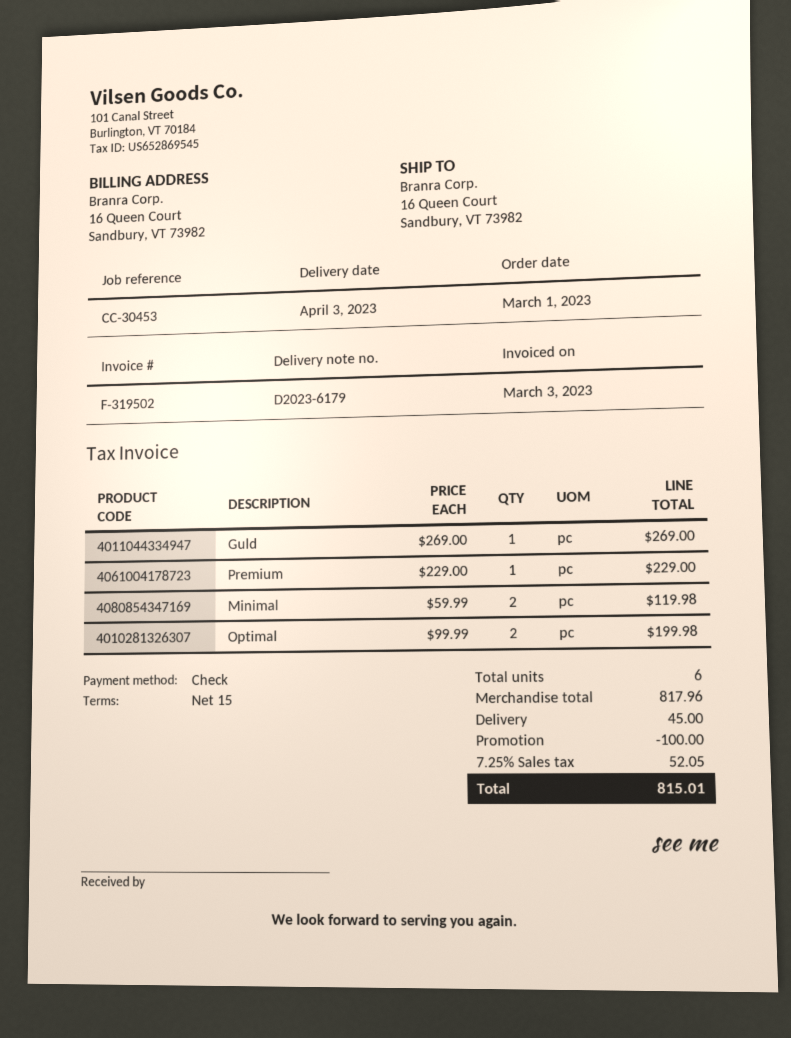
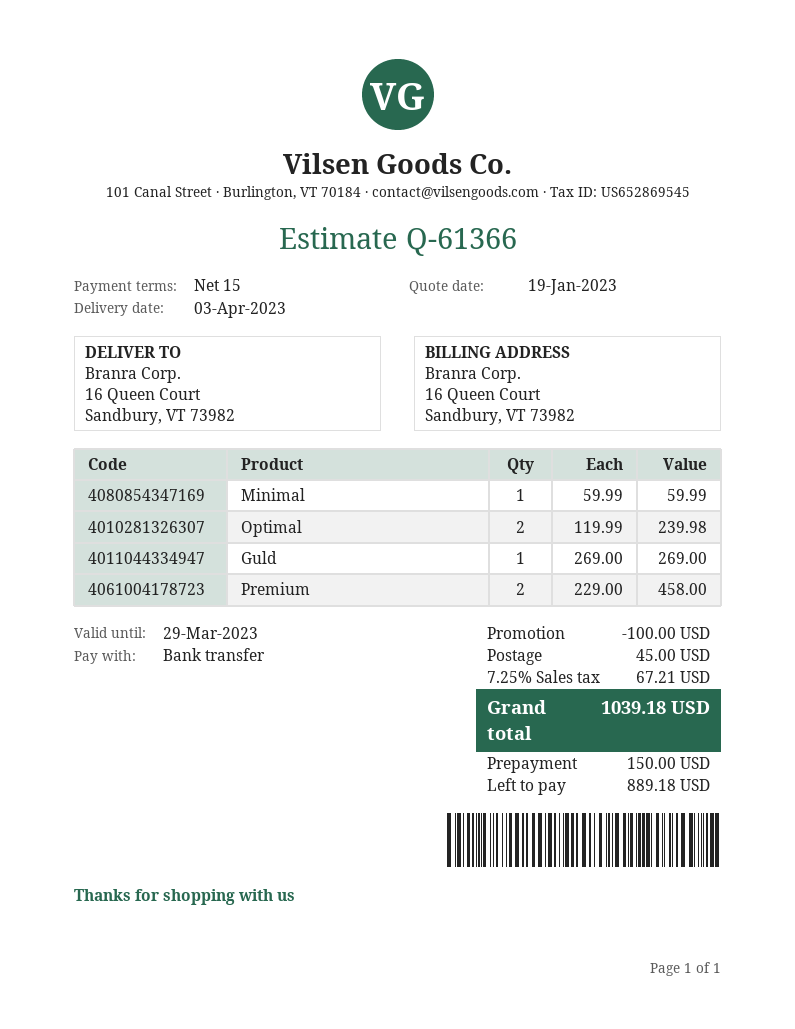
payment method: cheque -> bank transfer
Premium: 1 x 229.00 = 229.00 -> 2 x 229.00 = 458.00
Minimal: 2 x 59.99 = 119.98 -> 1 x 59.99 = 59.99
Optimal: 2 x 99.99 = 199.98 -> 2 x 119.99 = 239.98
tax: 7.25% = 52.05 -> 7.25% = 67.21
total: 815.01 -> 1039.18

